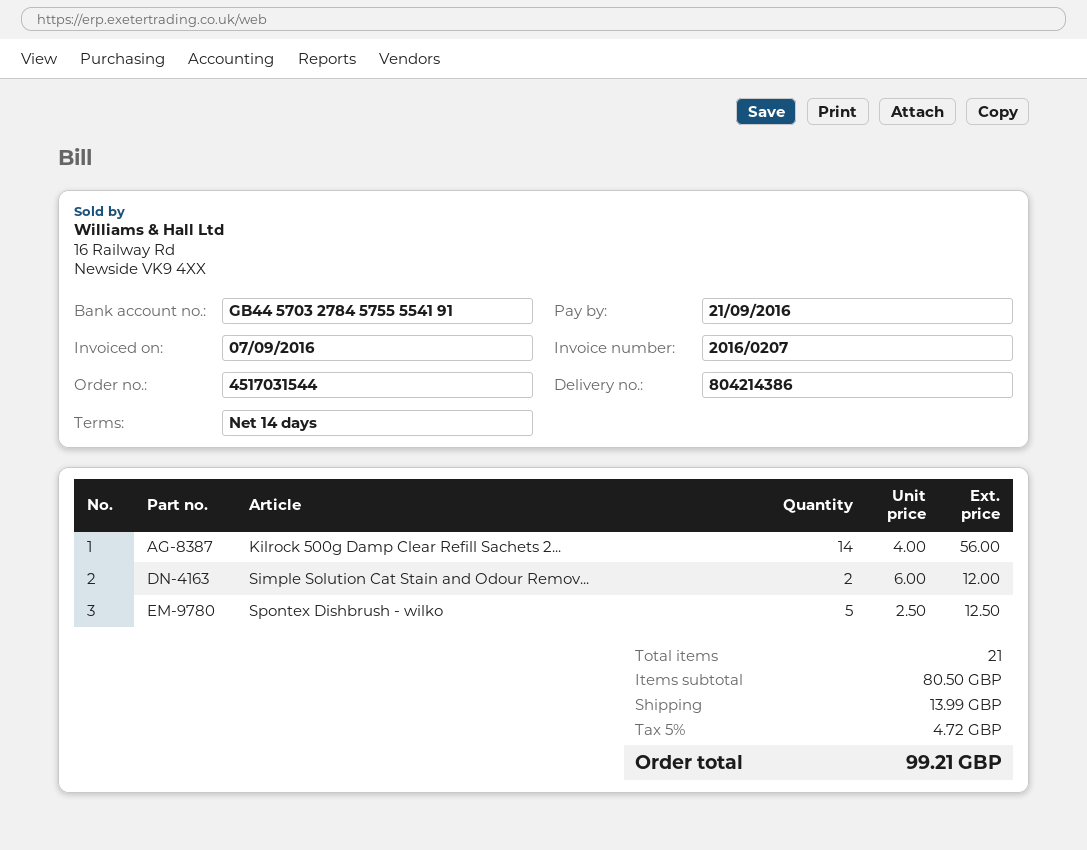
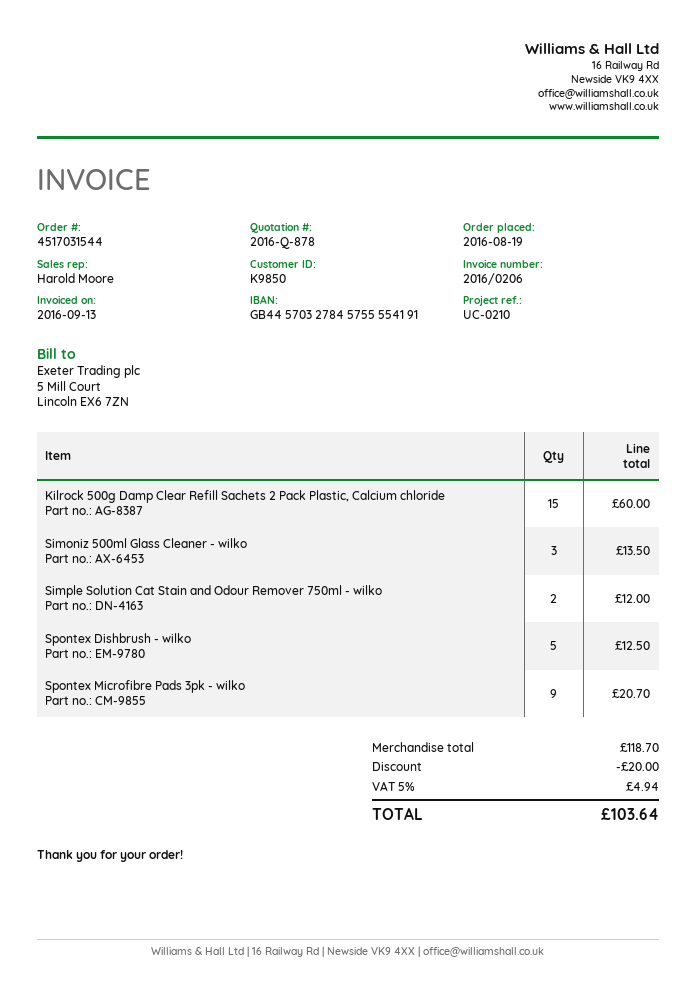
invoice number: 2016/0207 -> 2016/0206
invoice date: 2016-09-07 -> 2016-09-13
Kilrock 500g Damp Clear Refill Sachets 2...: 14 for 56.00 -> 15 for 60.00
Simoniz 500ml Glass Cleaner - wilko: none -> 3 for 13.50
Spontex Microfibre Pads 3pk - wilko: none -> 9 for 20.70
subtotal: 80.50 -> 118.70
discount: none -> 20.00
shipping: 13.99 -> none
tax: 5% = 4.72 -> 5% = 4.94
total: 99.21 -> 103.64

